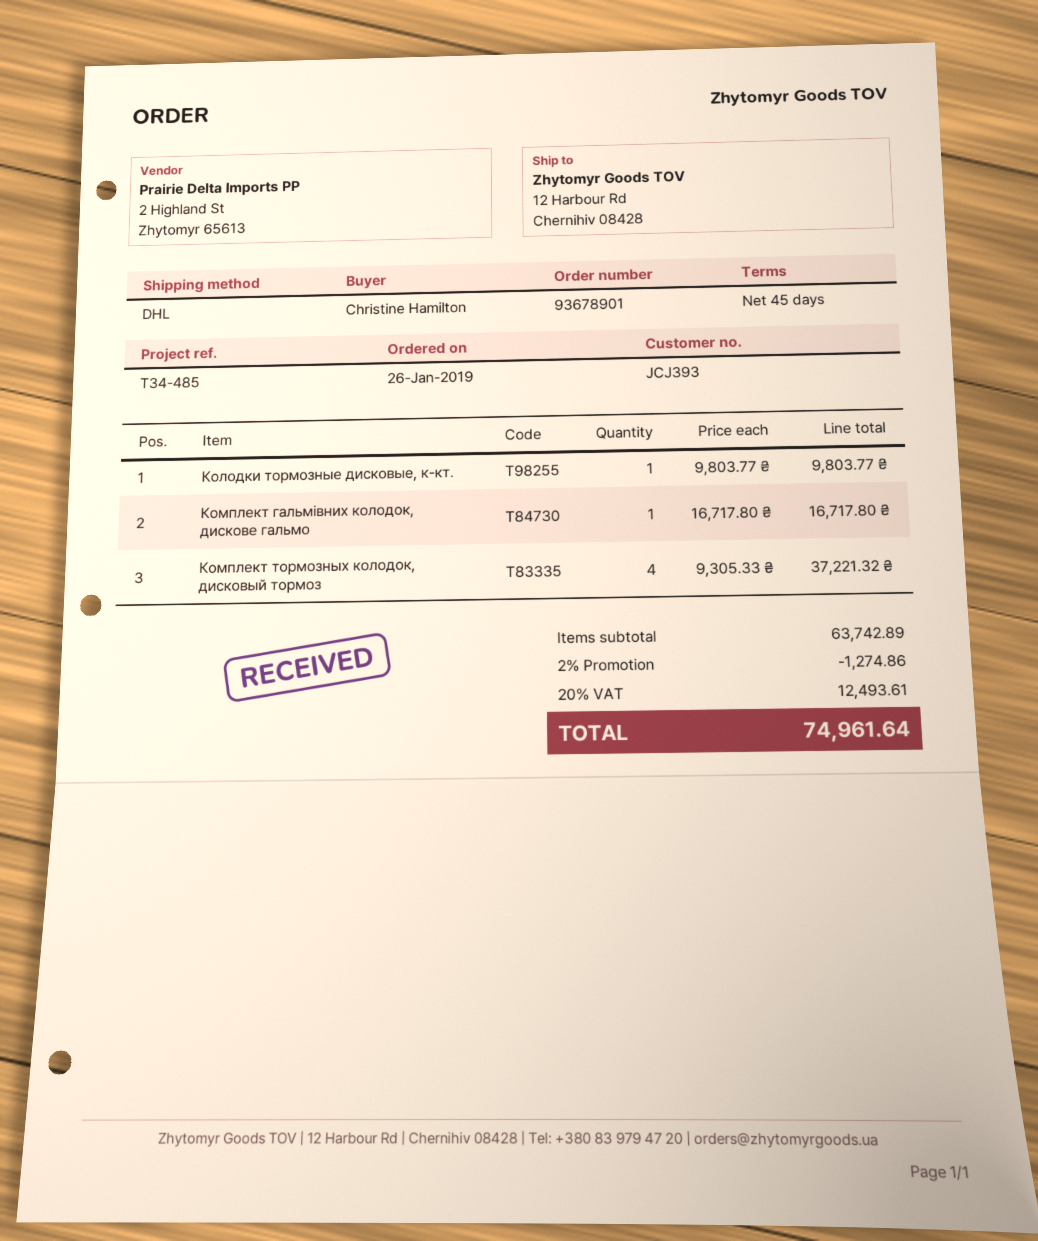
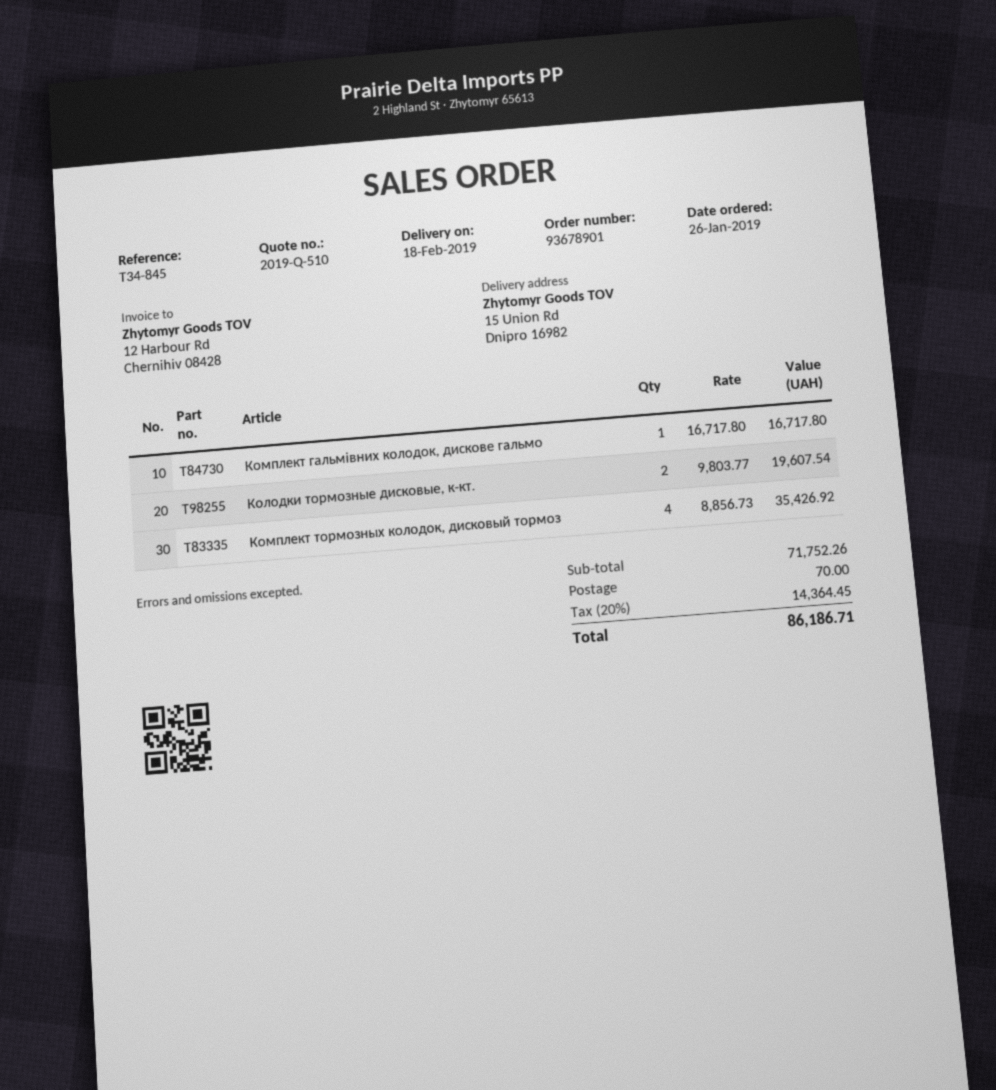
reference: T34-485 -> T34-845
ship to: 12 Harbour Rd, Chernihiv 08428 -> 15 Union Rd, Dnipro 16982
Колодки тормозные дисковые, к-кт.: 1 x 9803.77 = 9803.77 -> 2 x 9803.77 = 19607.54
Комплект тормозных колодок, дисковый тормоз: 4 x 9305.33 = 37221.32 -> 4 x 8856.73 = 35426.92
subtotal: 63742.89 -> 71752.26
discount: 2% = 1274.86 -> none
shipping: none -> 70.00
tax: 20% = 12493.61 -> 20% = 14364.45
total: 74961.64 -> 86186.71

